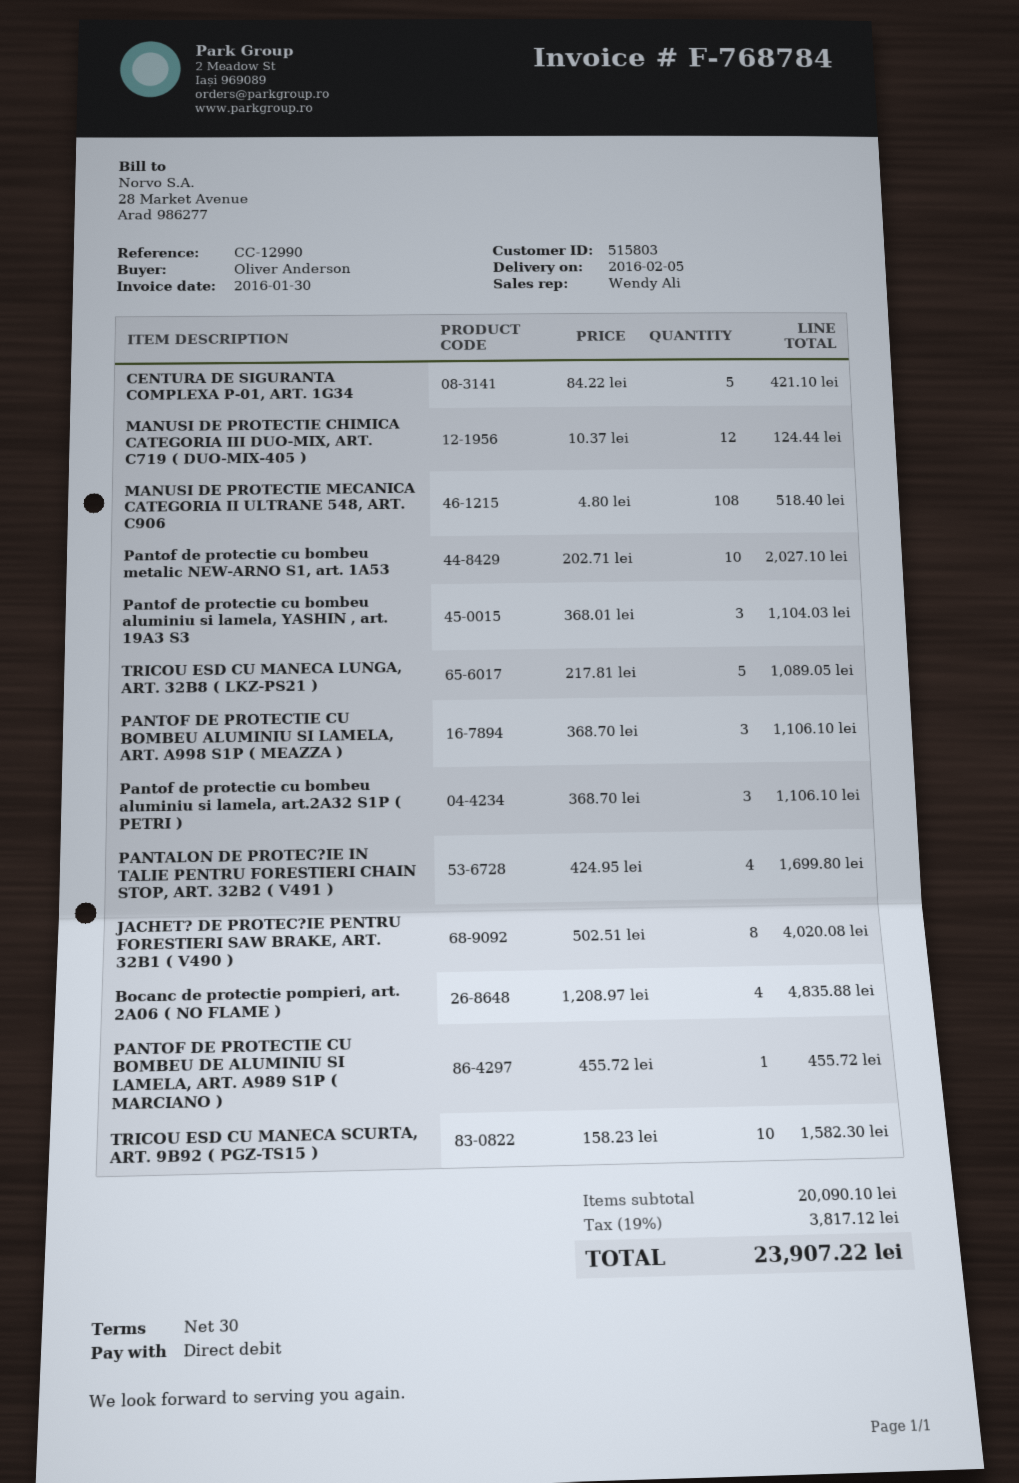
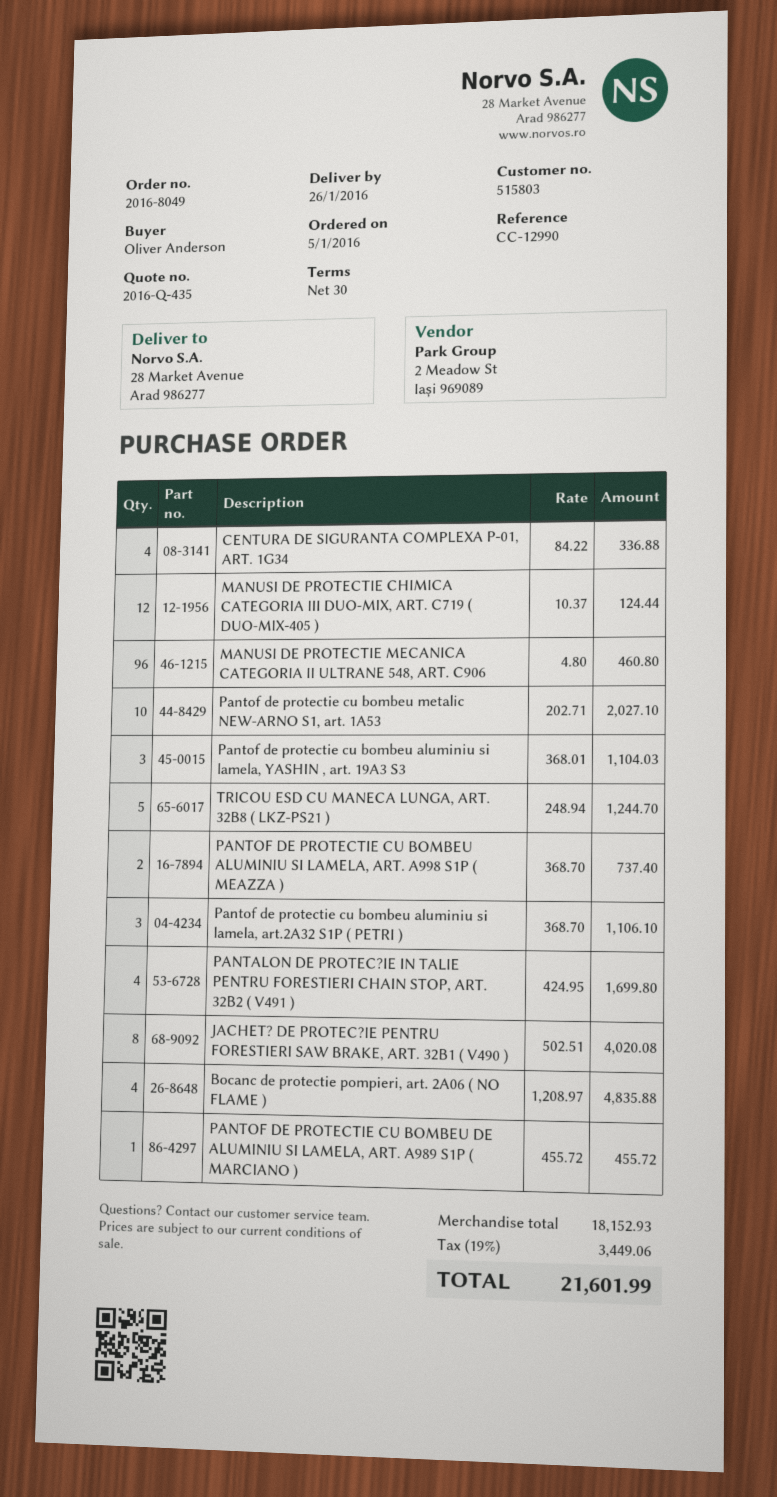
delivery date: 2016-02-05 -> 2016-01-26
CENTURA DE SIGURANTA COMPLEXA P-01, ART. 1G34: 5 x 84.22 = 421.10 -> 4 x 84.22 = 336.88
MANUSI DE PROTECTIE MECANICA CATEGORIA II ULTRANE 548, ART. C906: 108 x 4.80 = 518.40 -> 96 x 4.80 = 460.80
TRICOU ESD CU MANECA LUNGA, ART. 32B8 ( LKZ-PS21 ): 5 x 217.81 = 1089.05 -> 5 x 248.94 = 1244.70
PANTOF DE PROTECTIE CU BOMBEU ALUMINIU SI LAMELA, ART. A998 S1P ( MEAZZA ): 3 x 368.70 = 1106.10 -> 2 x 368.70 = 737.40
TRICOU ESD CU MANECA SCURTA, ART. 9B92 ( PGZ-TS15 ): 10 x 158.23 = 1582.30 -> none
subtotal: 20090.10 -> 18152.93
tax: 19% = 3817.12 -> 19% = 3449.06
total: 23907.22 -> 21601.99

